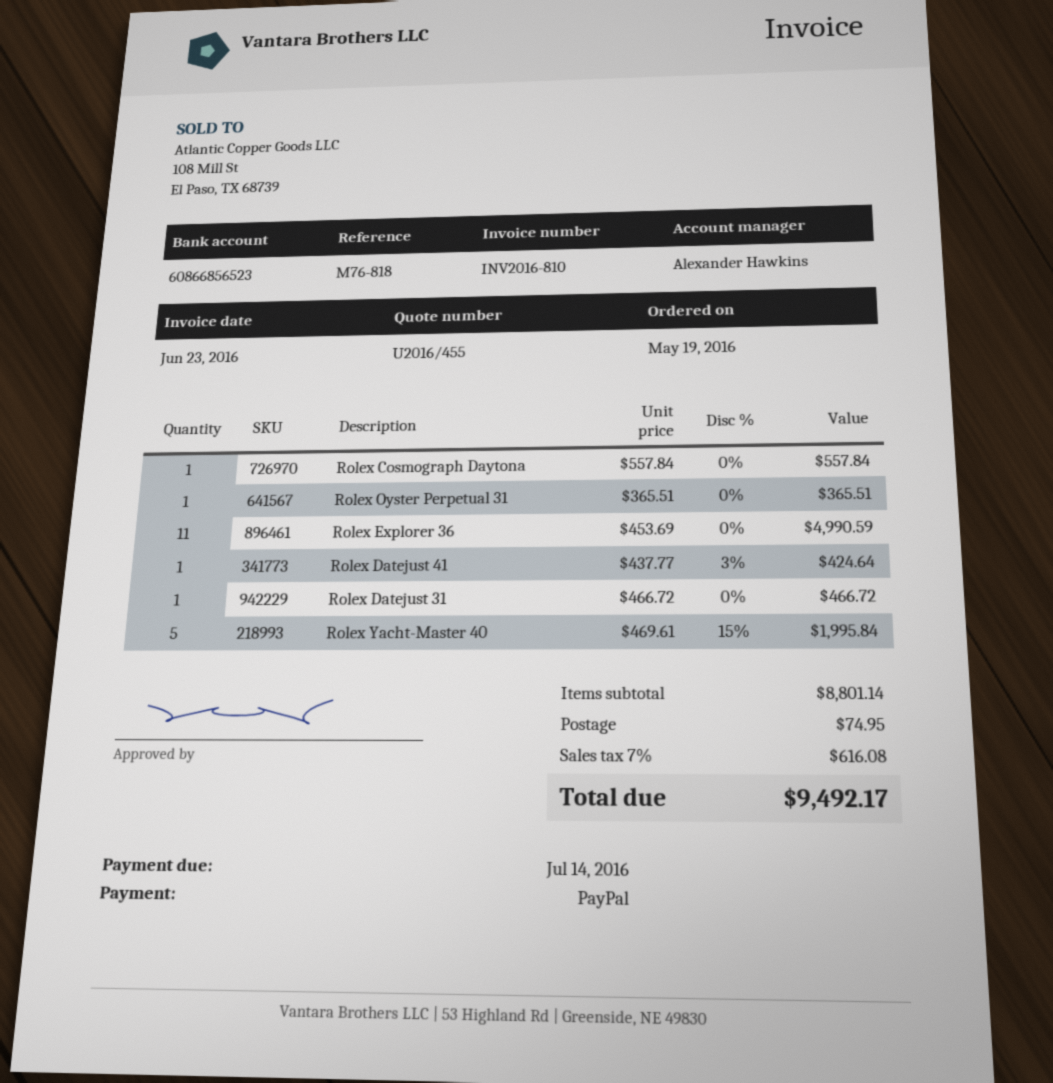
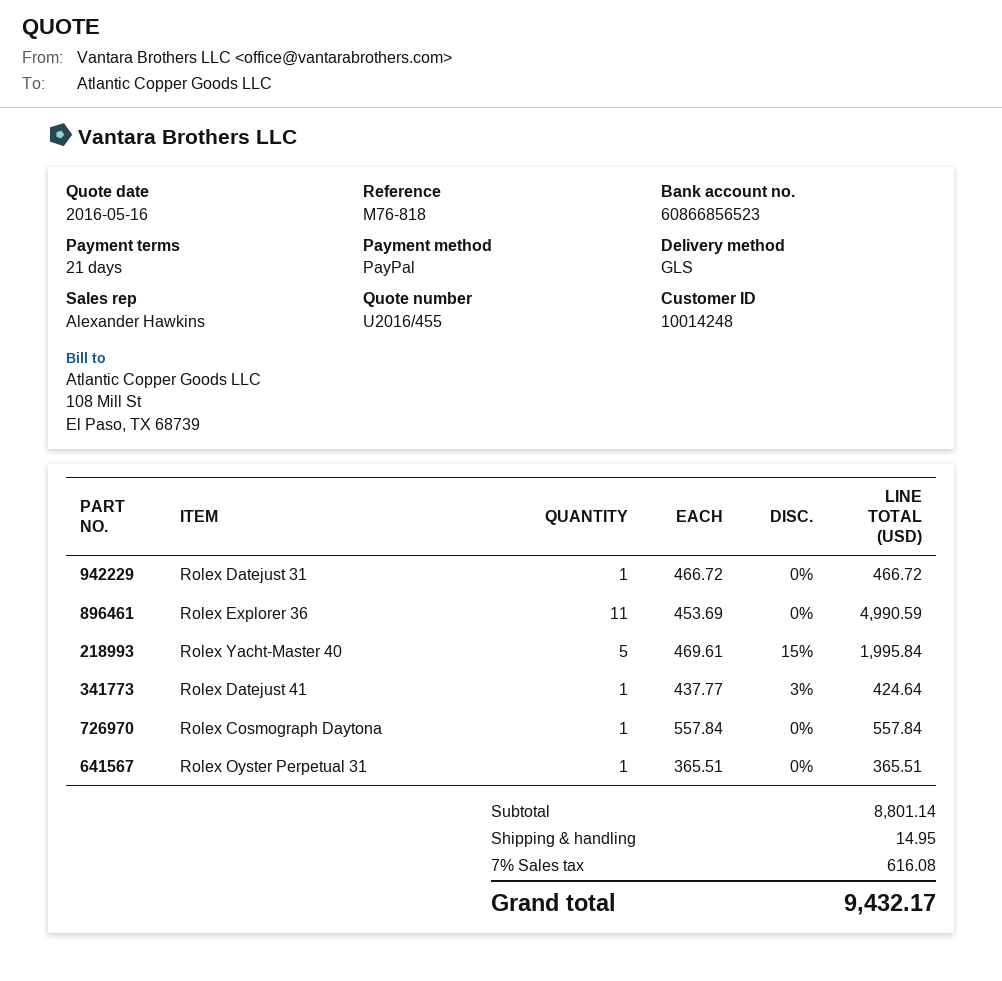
shipping: 74.95 -> 14.95
total: 9492.17 -> 9432.17

